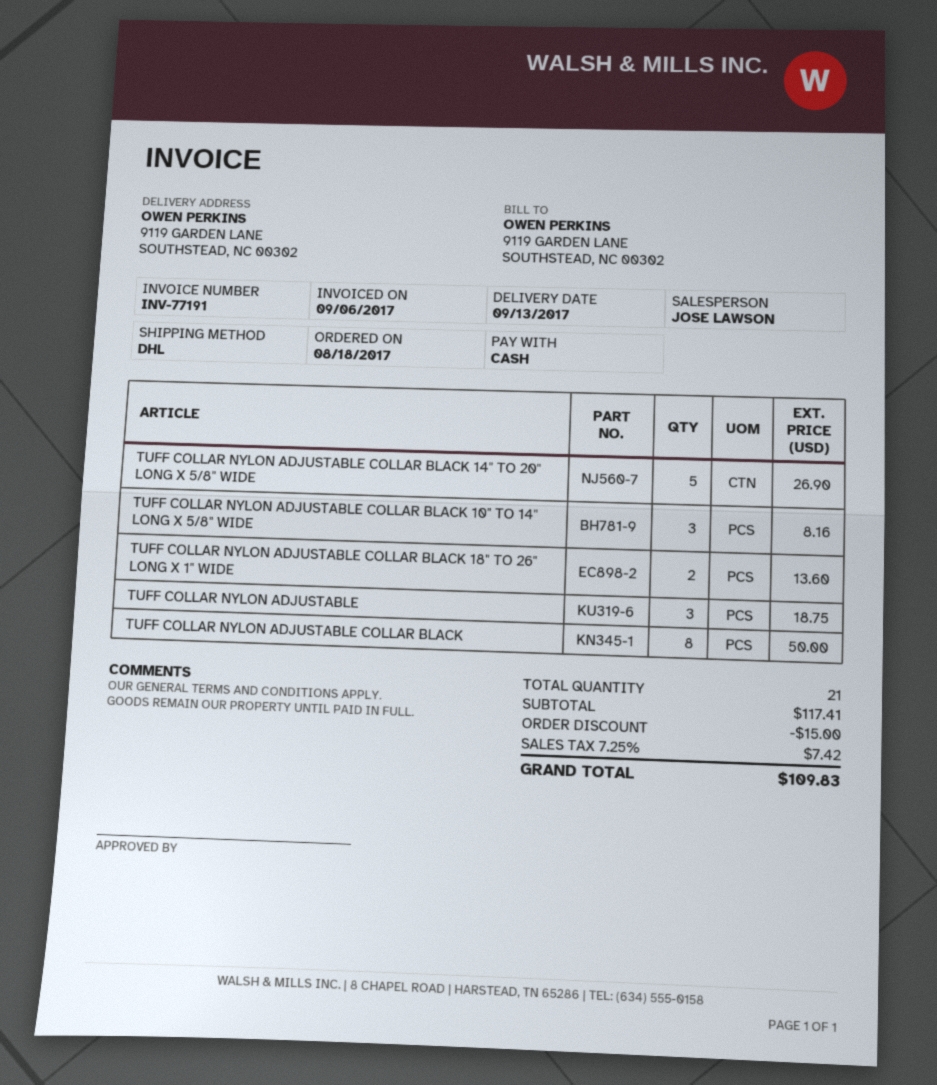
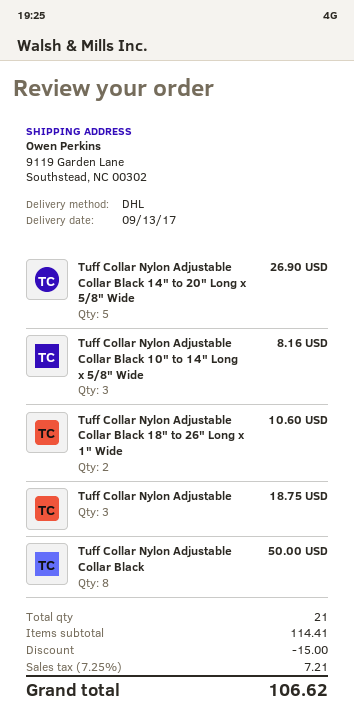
TUFF COLLAR NYLON ADJUSTABLE COLLAR BLACK 18" TO 26" LONG X 1" WIDE: 2 for 13.60 -> 2 for 10.60
subtotal: 117.41 -> 114.41
tax: 7.25% = 7.42 -> 7.25% = 7.21
total: 109.83 -> 106.62

